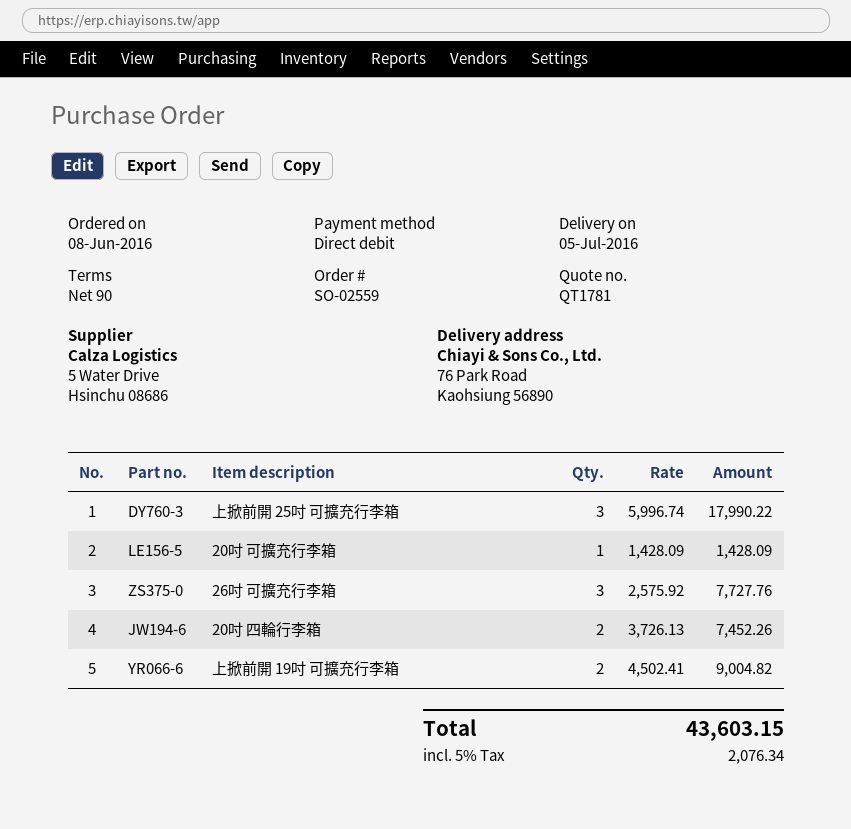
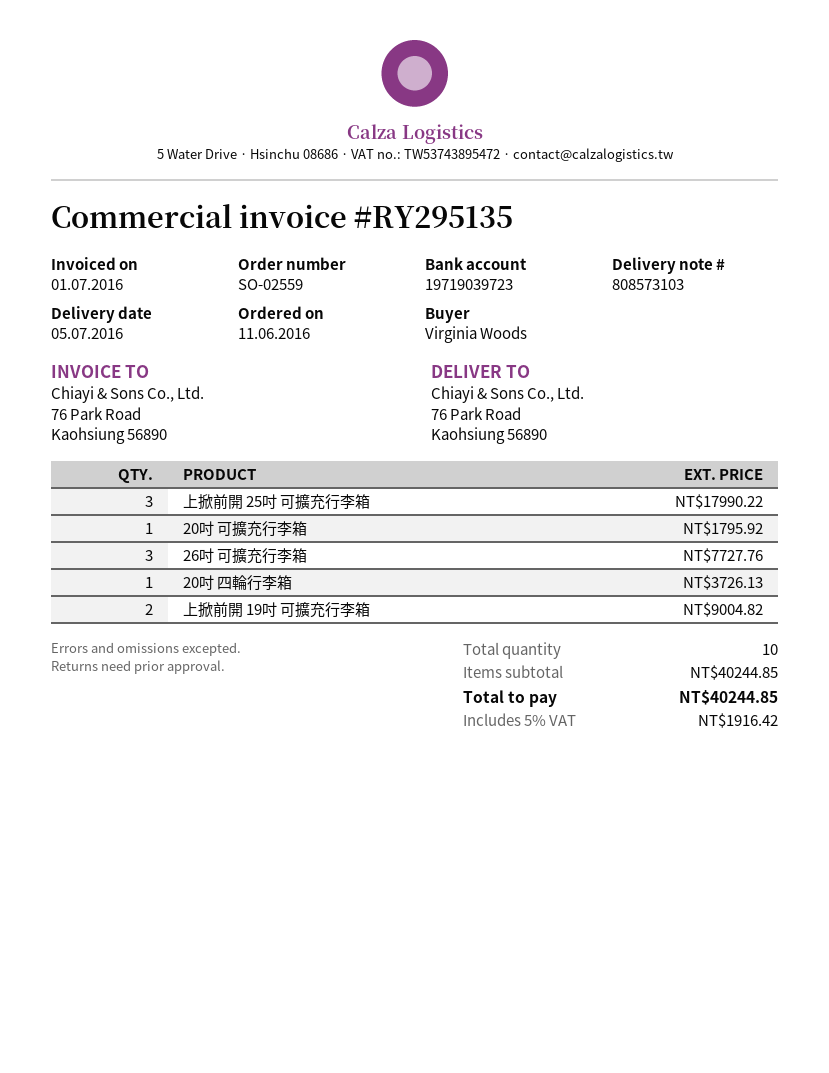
order date: 2016-06-08 -> 2016-06-11
20吋 可擴充行李箱: 1 for 1428.09 -> 1 for 1795.92
20吋 四輪行李箱: 2 for 7452.26 -> 1 for 3726.13
tax: 5% = 2076.34 -> 5% = 1916.42
total: 43603.15 -> 40244.85

